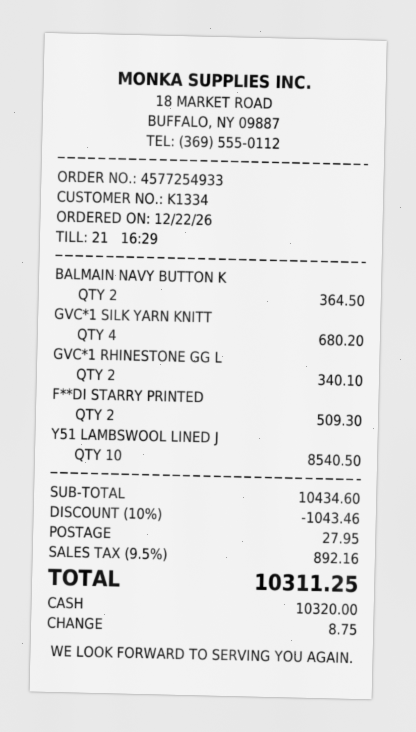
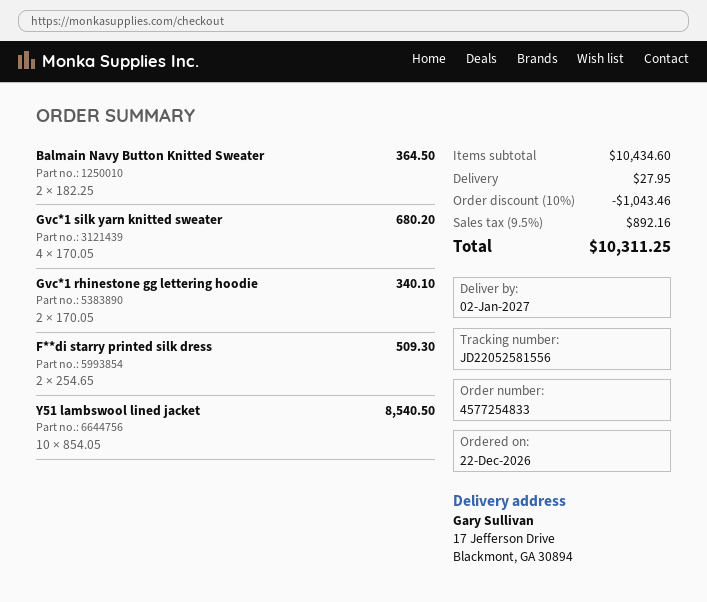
order number: 4577254933 -> 4577254833

